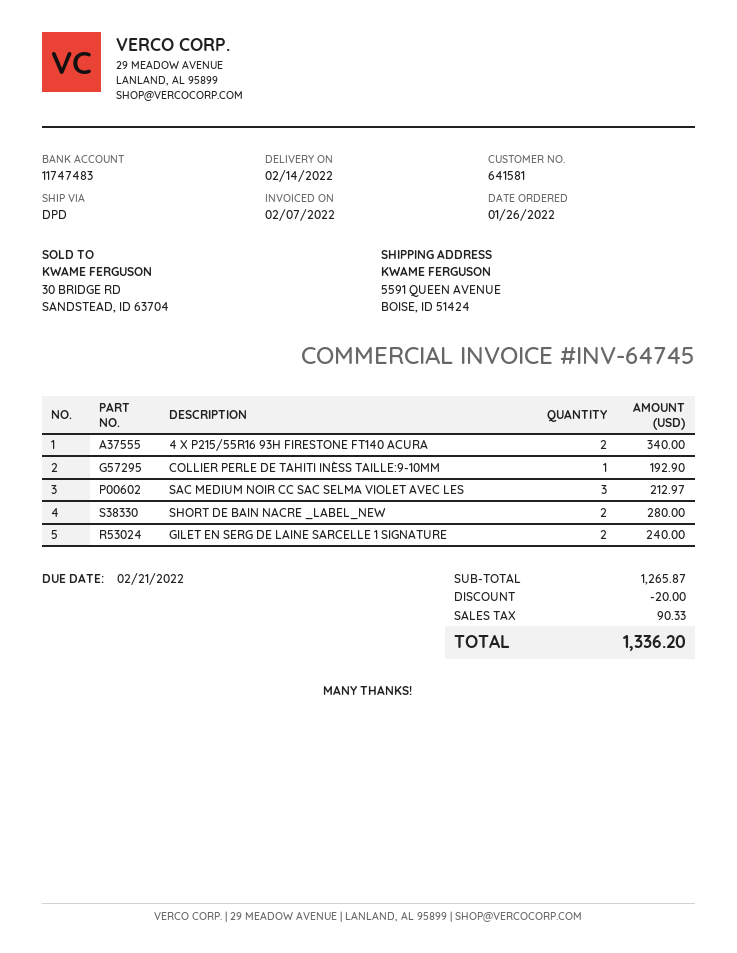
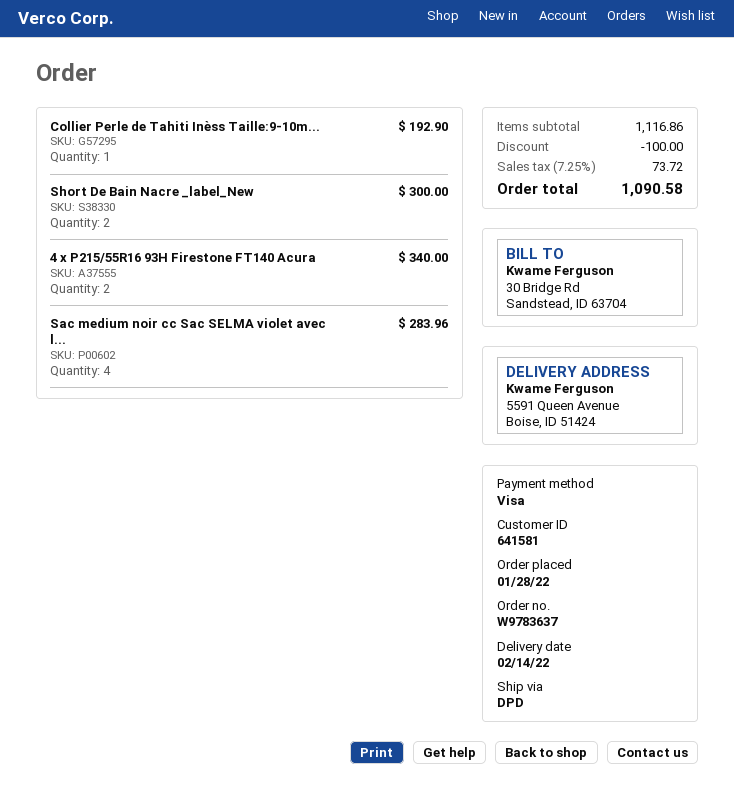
order date: 2022-01-26 -> 2022-01-28
SAC MEDIUM NOIR CC SAC SELMA VIOLET AVEC LES: 3 for 212.97 -> 4 for 283.96
SHORT DE BAIN NACRE _LABEL_NEW: 2 for 280.00 -> 2 for 300.00
GILET EN SERG DE LAINE SARCELLE 1 SIGNATURE: 2 for 240.00 -> none
subtotal: 1265.87 -> 1116.86
discount: 20.00 -> 100.00
tax: 90.33 -> 73.72
total: 1336.20 -> 1090.58

